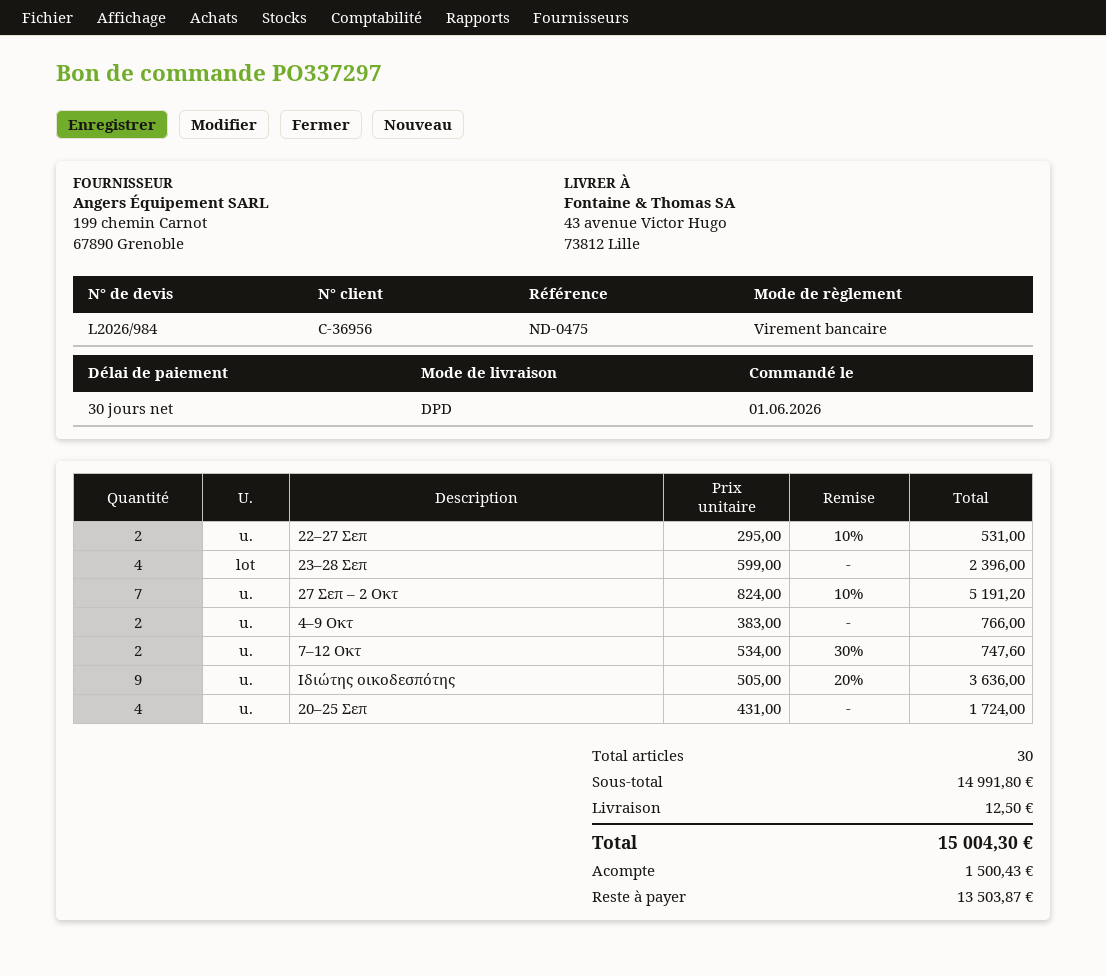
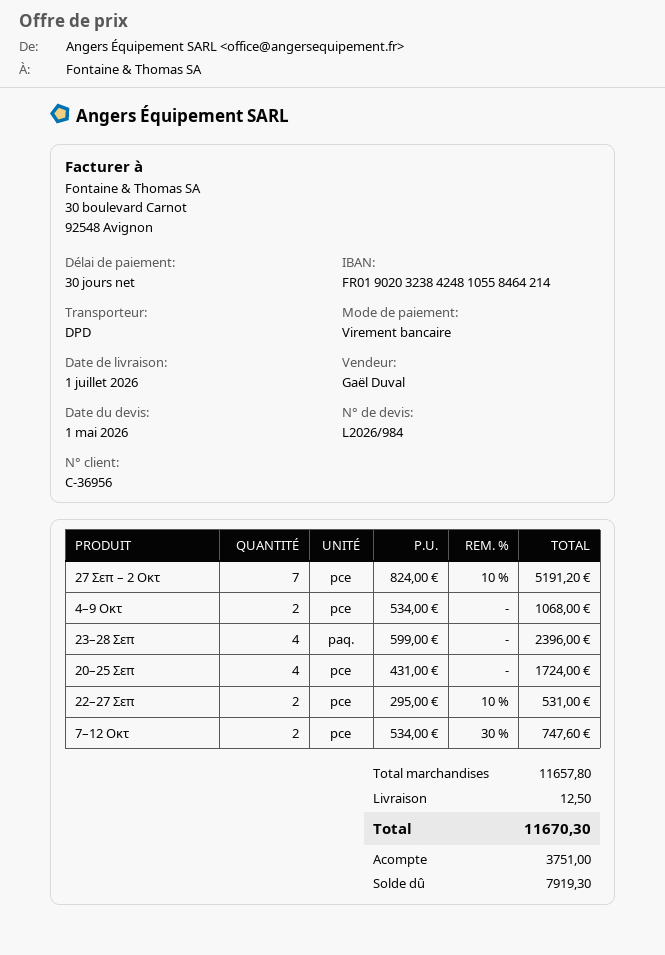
4–9 Οκτ: 2 x 383.00 = 766.00 -> 2 x 534.00 = 1068.00
Ιδιώτης οικοδεσπότης: 9 x 505.00 - 20% = 3636.00 -> none
subtotal: 14991.80 -> 11657.80
total: 15004.30 -> 11670.30
deposit: 1500.43 -> 3751.00
balance: 13503.87 -> 7919.30

